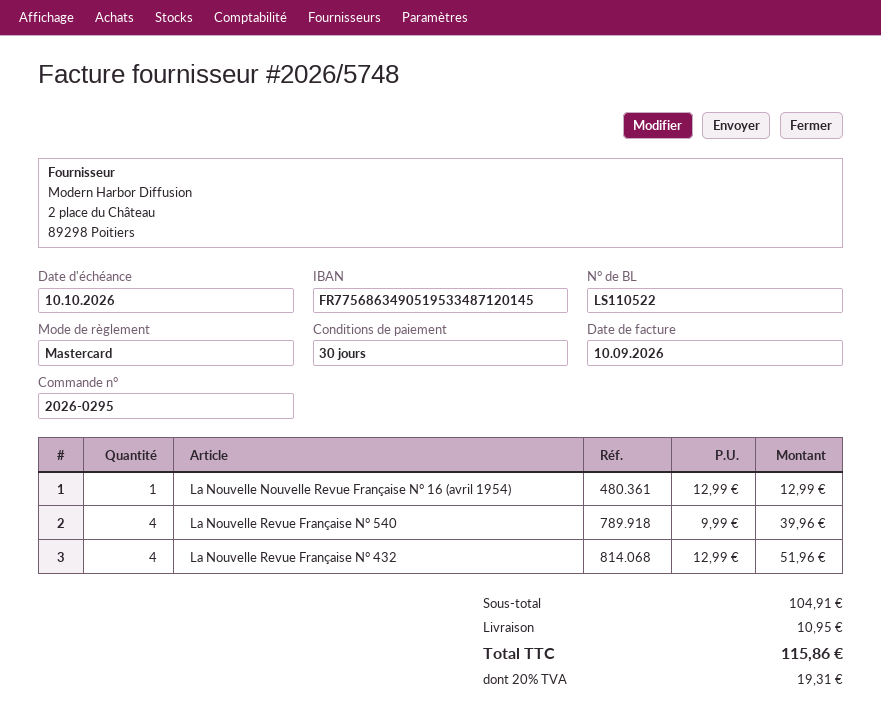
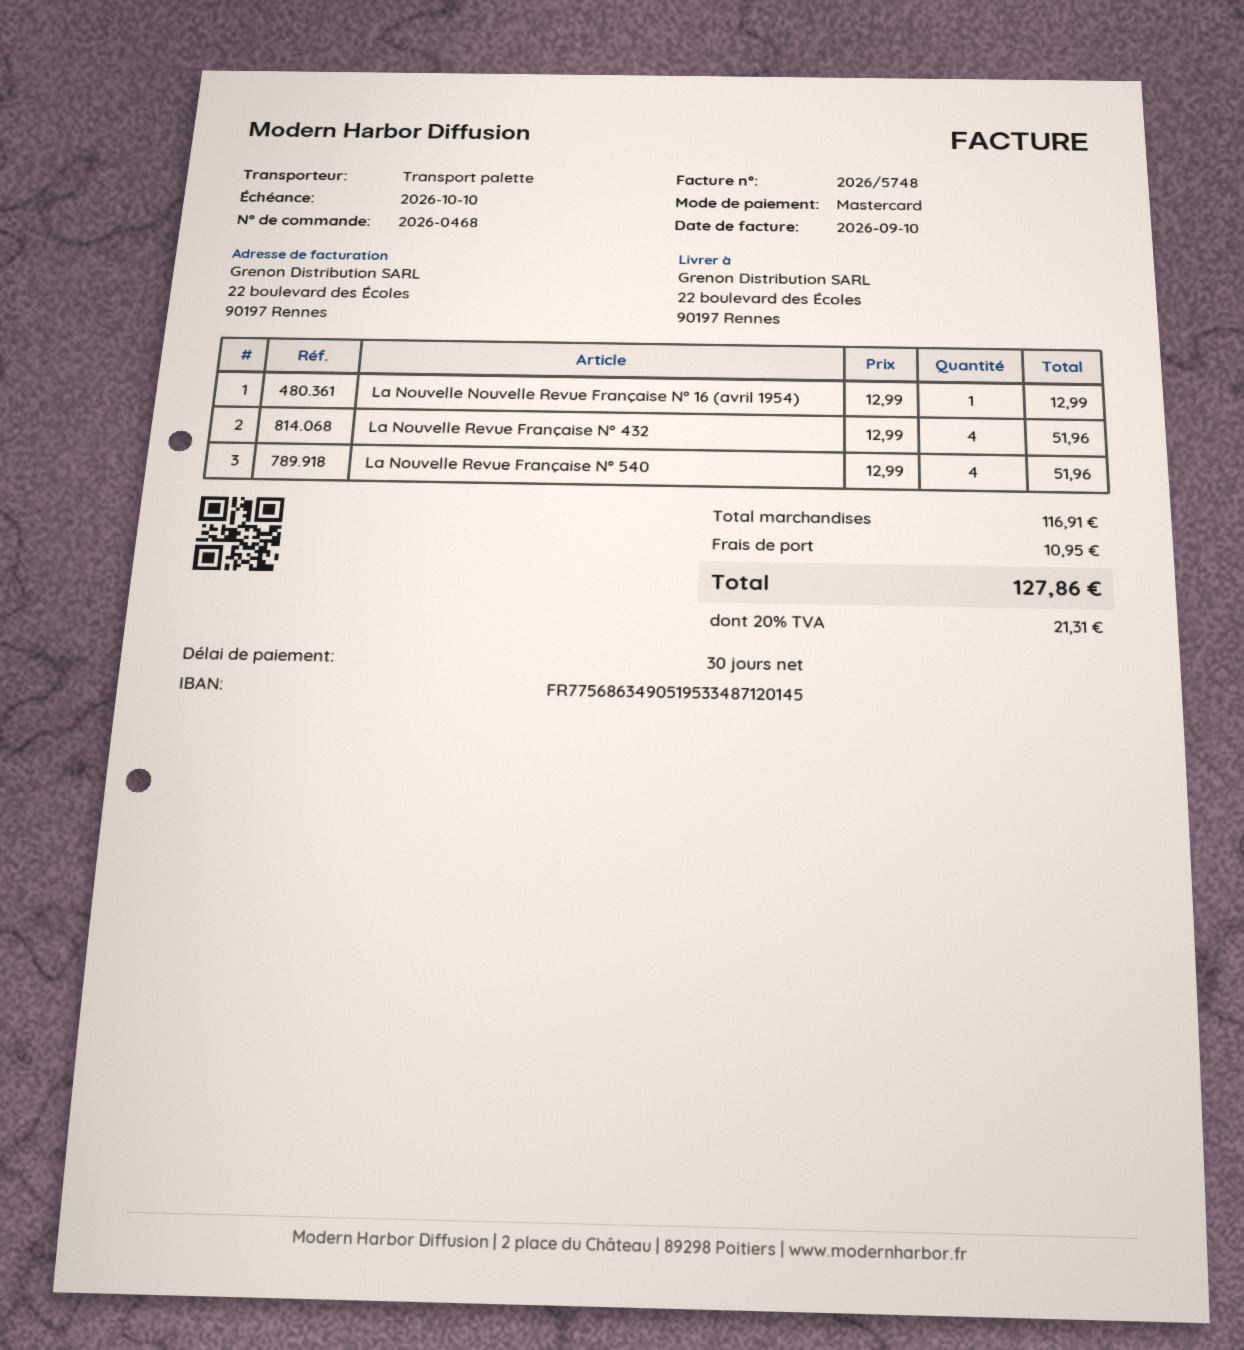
order number: 2026-0295 -> 2026-0468
La Nouvelle Revue Française N° 540: 4 x 9.99 = 39.96 -> 4 x 12.99 = 51.96
subtotal: 104.91 -> 116.91
tax: 20% = 19.31 -> 20% = 21.31
total: 115.86 -> 127.86

